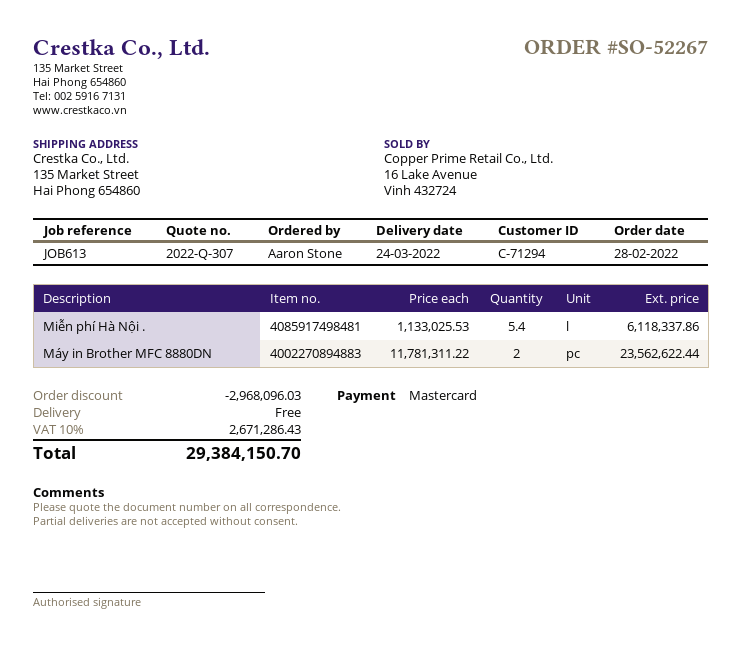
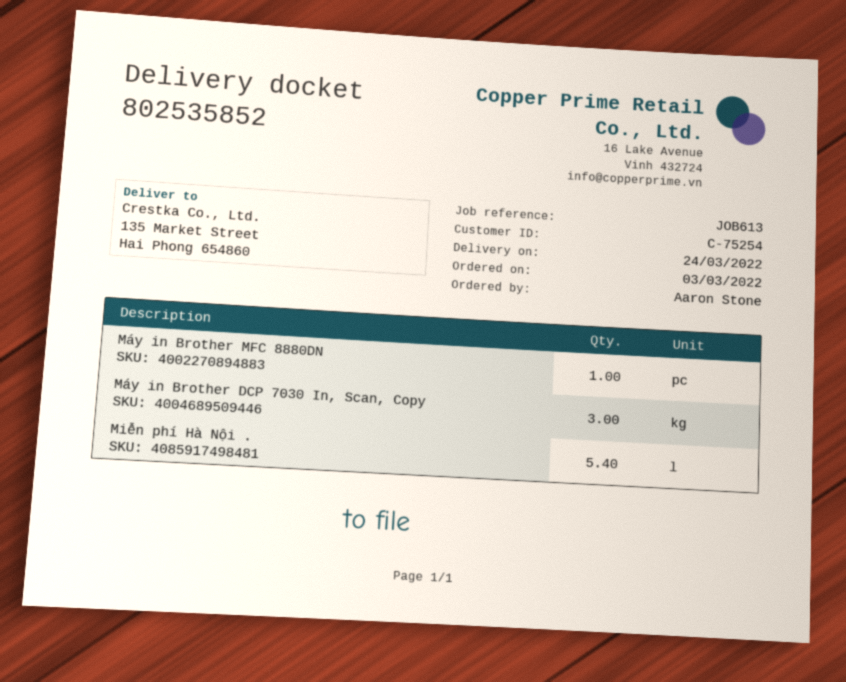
order date: 2022-02-28 -> 2022-03-03
customer number: C-71294 -> C-75254
Máy in Brother MFC 8880DN: 2 -> 1
Máy in Brother DCP 7030 In, Scan, Copy: none -> 3

